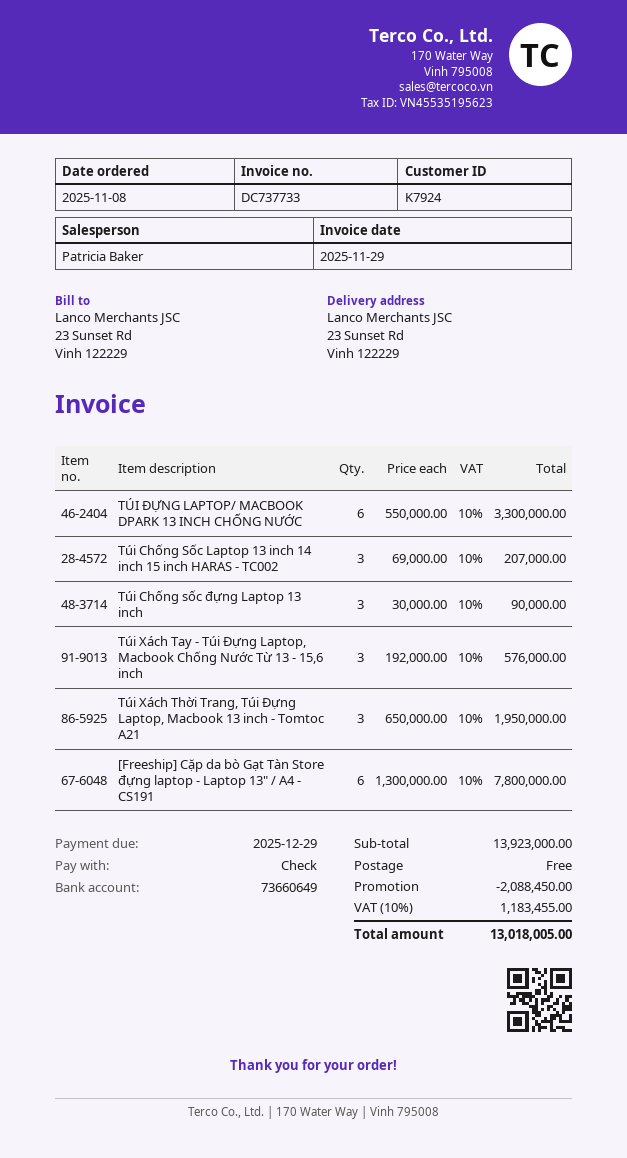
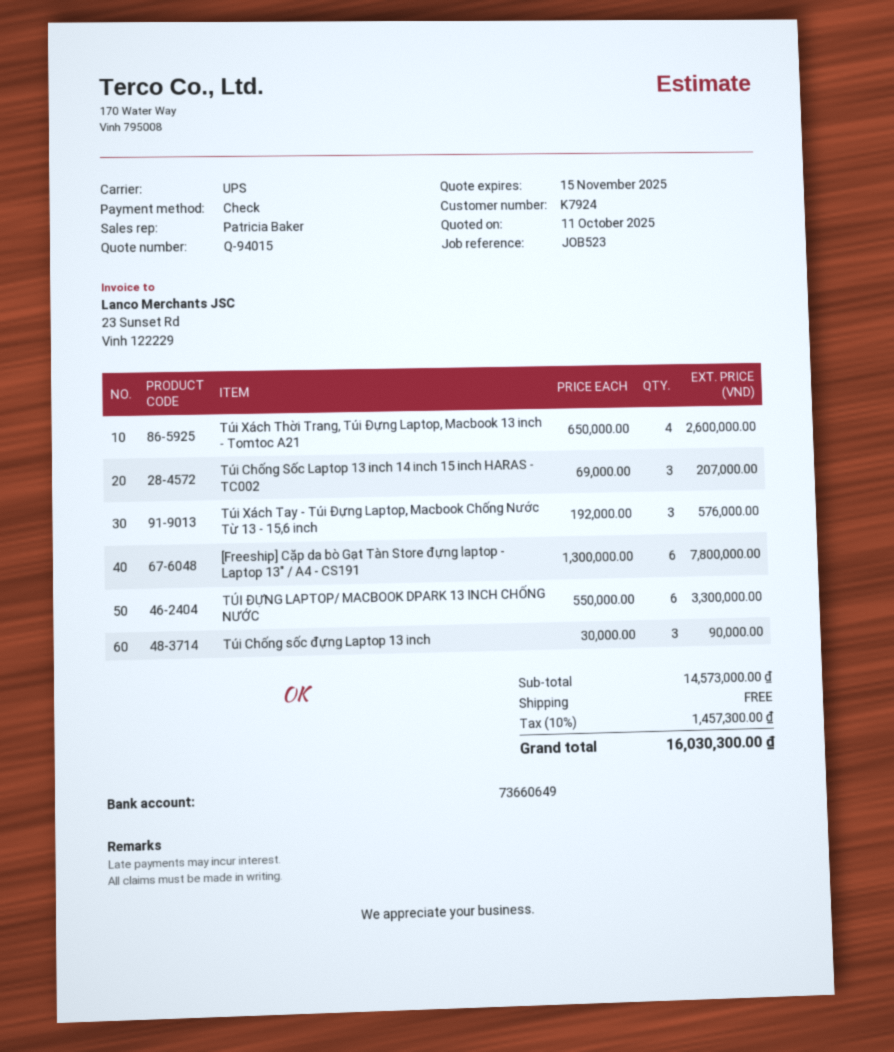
Túi Xách Thời Trang, Túi Đựng Laptop, Macbook 13 inch - Tomtoc A21: 3 x 650000.00 = 1950000.00 -> 4 x 650000.00 = 2600000.00
subtotal: 13923000.00 -> 14573000.00
discount: 2088450.00 -> none
tax: 10% = 1183455.00 -> 10% = 1457300.00
total: 13018005.00 -> 16030300.00

